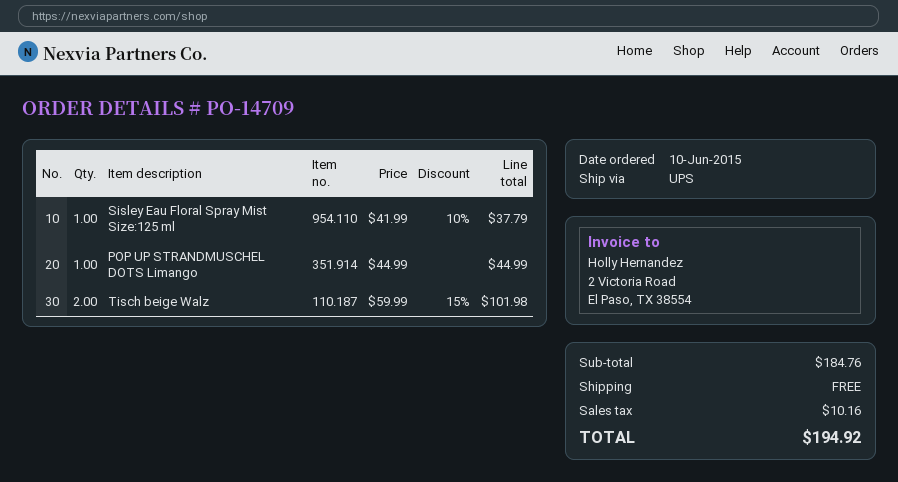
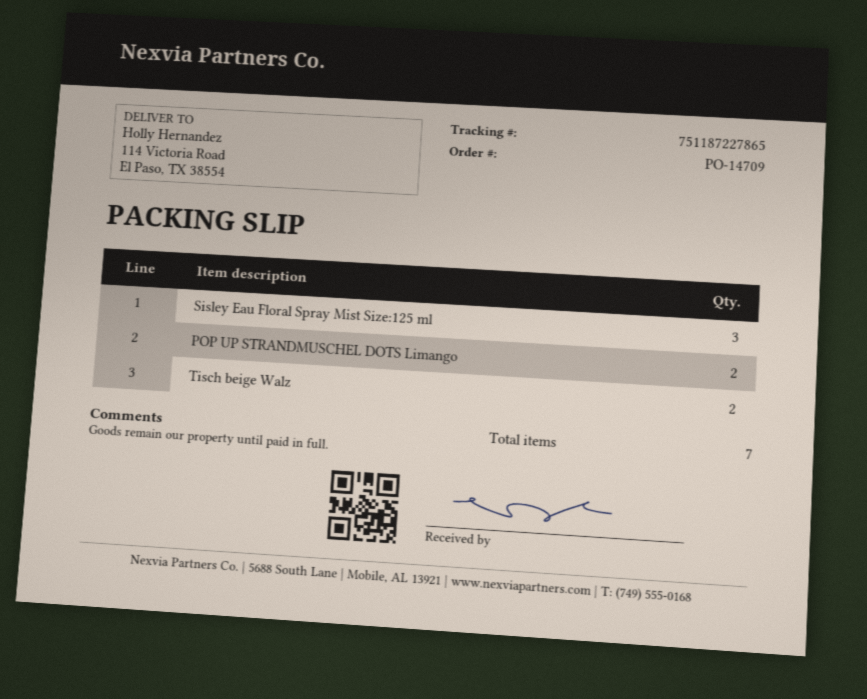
Sisley Eau Floral Spray Mist Size:125 ml: 1 -> 3
POP UP STRANDMUSCHEL DOTS Limango: 1 -> 2

